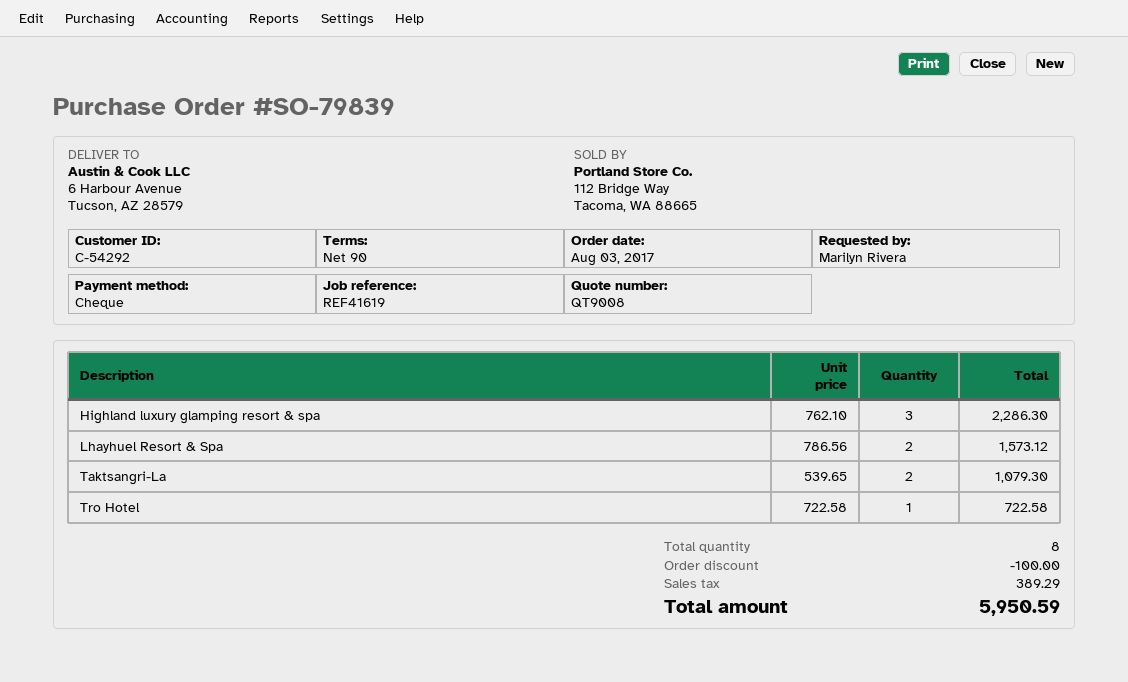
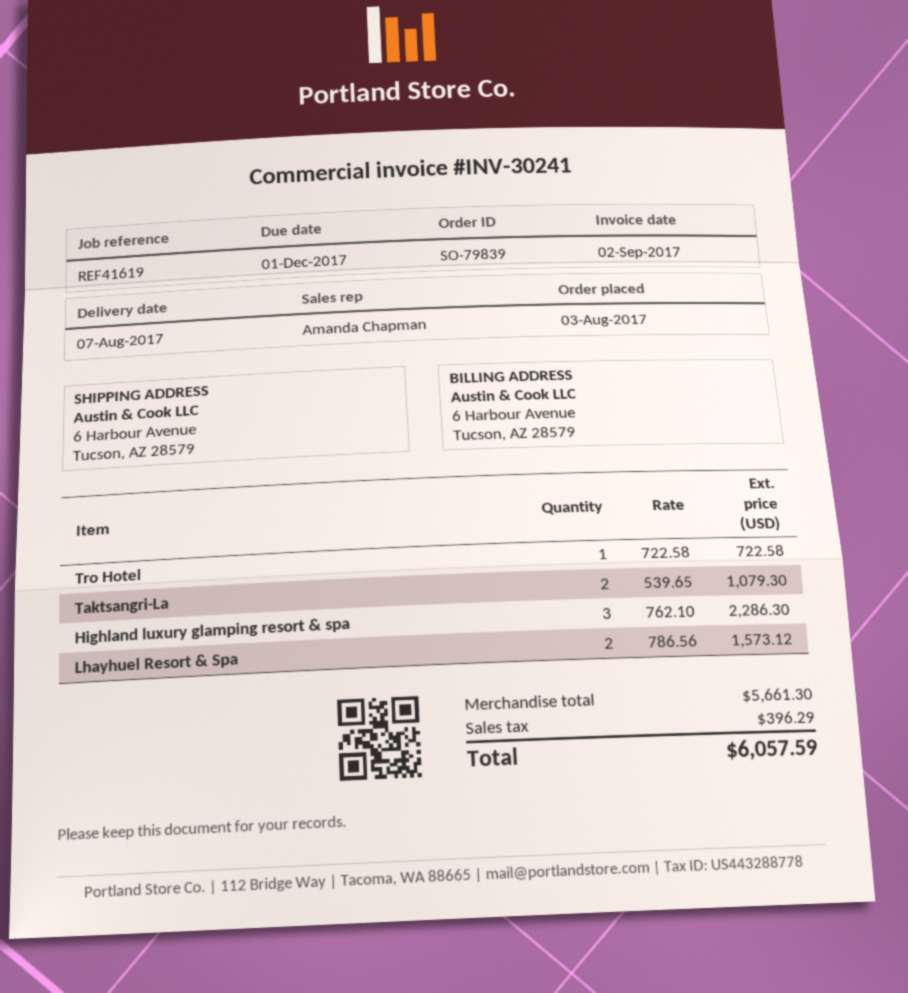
discount: 100.00 -> none
tax: 389.29 -> 396.29
total: 5950.59 -> 6057.59

